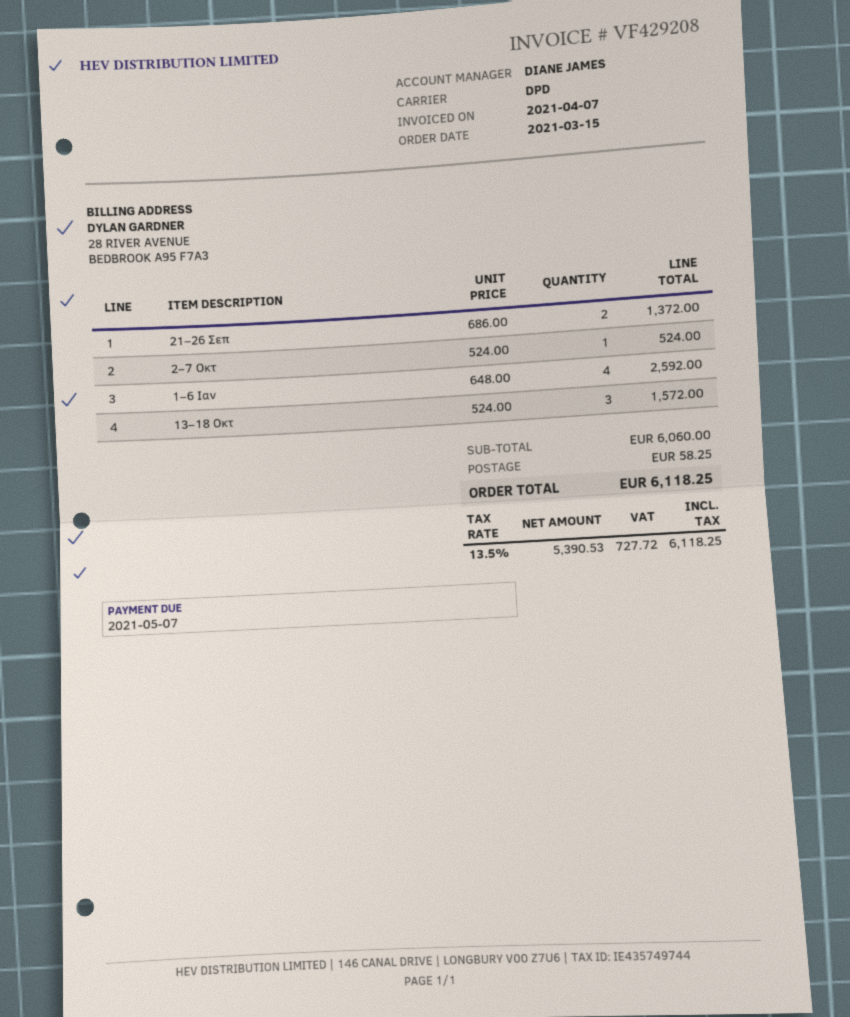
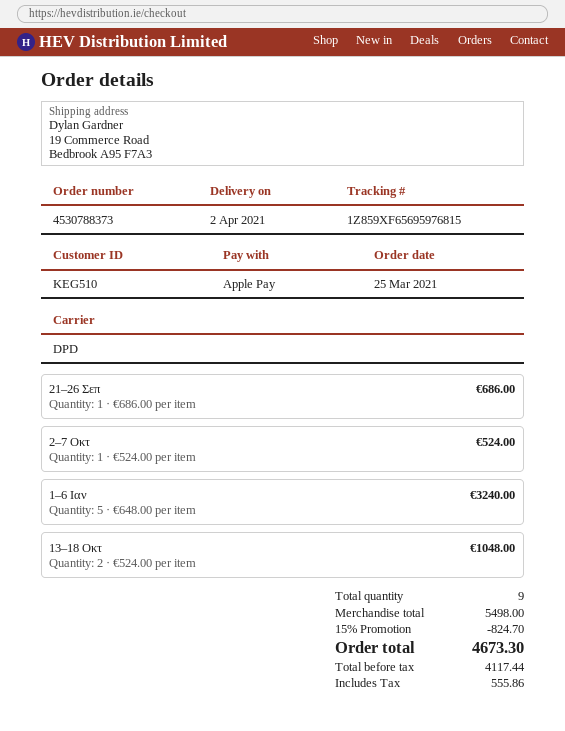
order date: 2021-03-15 -> 2021-03-25
21–26 Σεπ: 2 x 686.00 = 1372.00 -> 1 x 686.00 = 686.00
1–6 Ιαν: 4 x 648.00 = 2592.00 -> 5 x 648.00 = 3240.00
13–18 Οκτ: 3 x 524.00 = 1572.00 -> 2 x 524.00 = 1048.00
subtotal: 6060.00 -> 5498.00
discount: none -> 15% = 824.70
shipping: 58.25 -> none
net: 5390.53 -> 4117.44
tax: 727.72 -> 555.86
total: 6118.25 -> 4673.30

